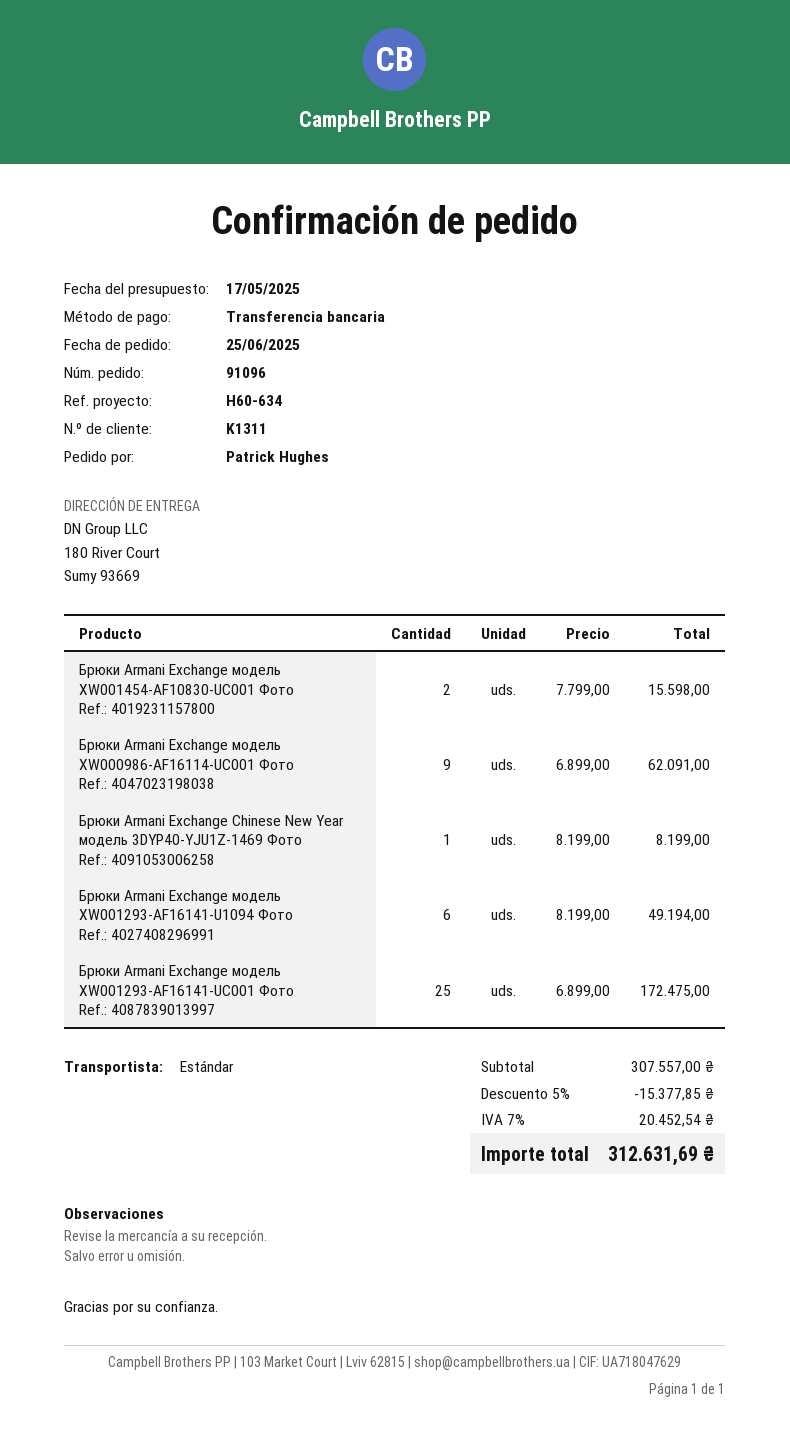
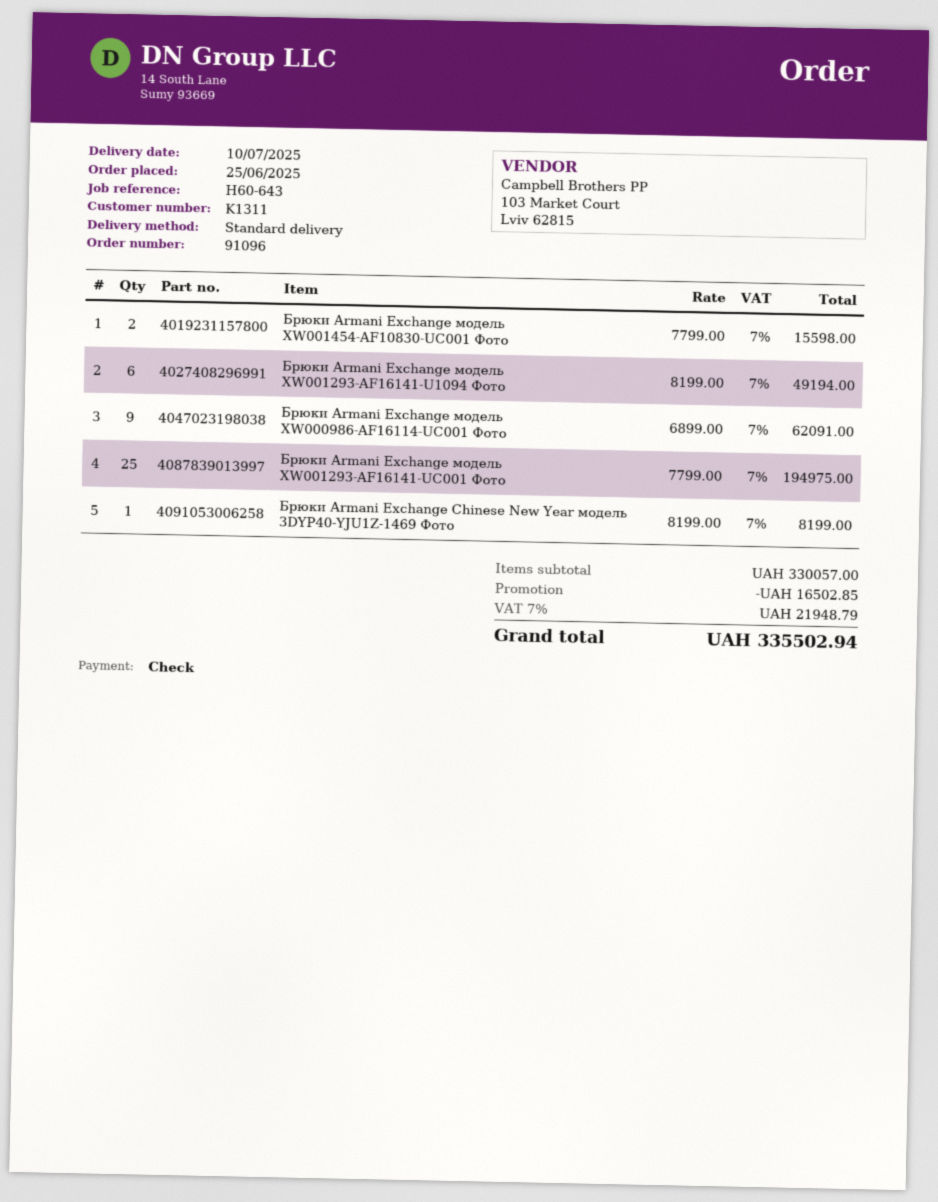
reference: H60-634 -> H60-643
payment method: bank transfer -> cheque
Брюки Armani Exchange модель XW001293-AF16141-UC001 Фото: 25 x 6899.00 = 172475.00 -> 25 x 7799.00 = 194975.00
subtotal: 307557.00 -> 330057.00
discount: 15377.85 -> 16502.85
tax: 7% = 20452.54 -> 7% = 21948.79
total: 312631.69 -> 335502.94

